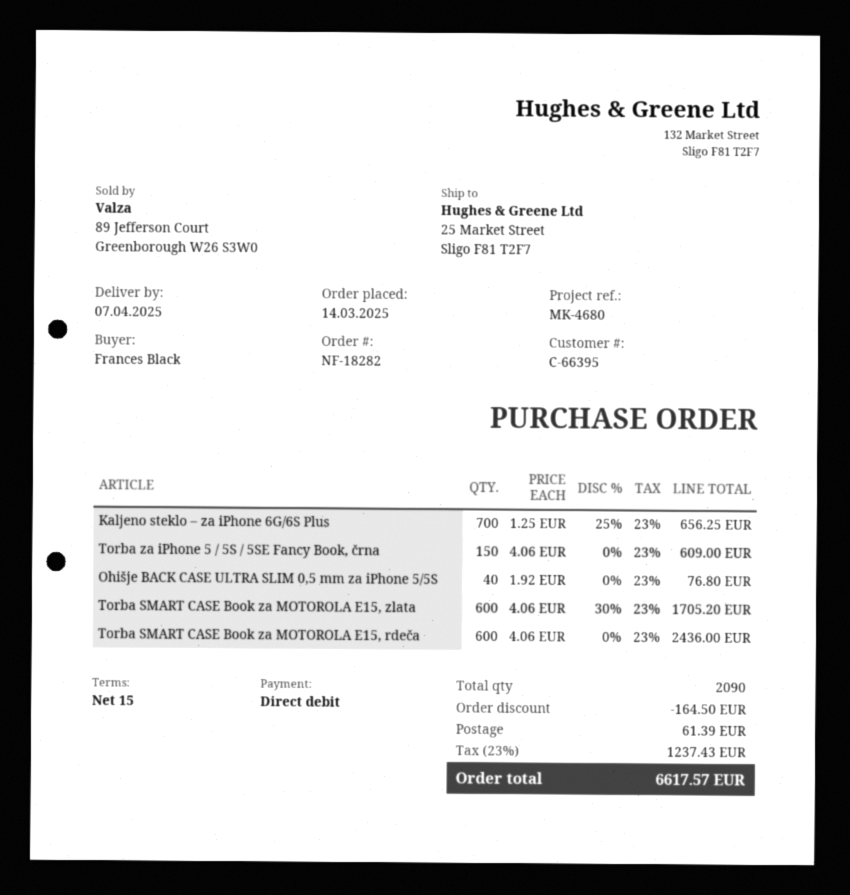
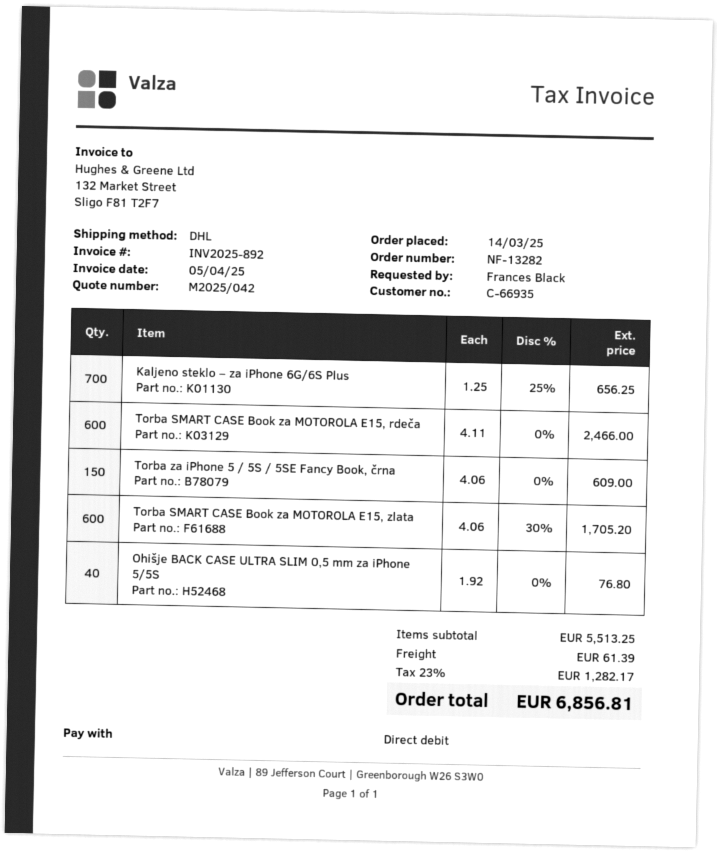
order number: NF-18282 -> NF-13282
customer number: C-66395 -> C-66935
Torba SMART CASE Book za MOTOROLA E15, rdeča: 600 x 4.06 = 2436.00 -> 600 x 4.11 = 2466.00
discount: 164.50 -> none
tax: 23% = 1237.43 -> 23% = 1282.17
total: 6617.57 -> 6856.81

